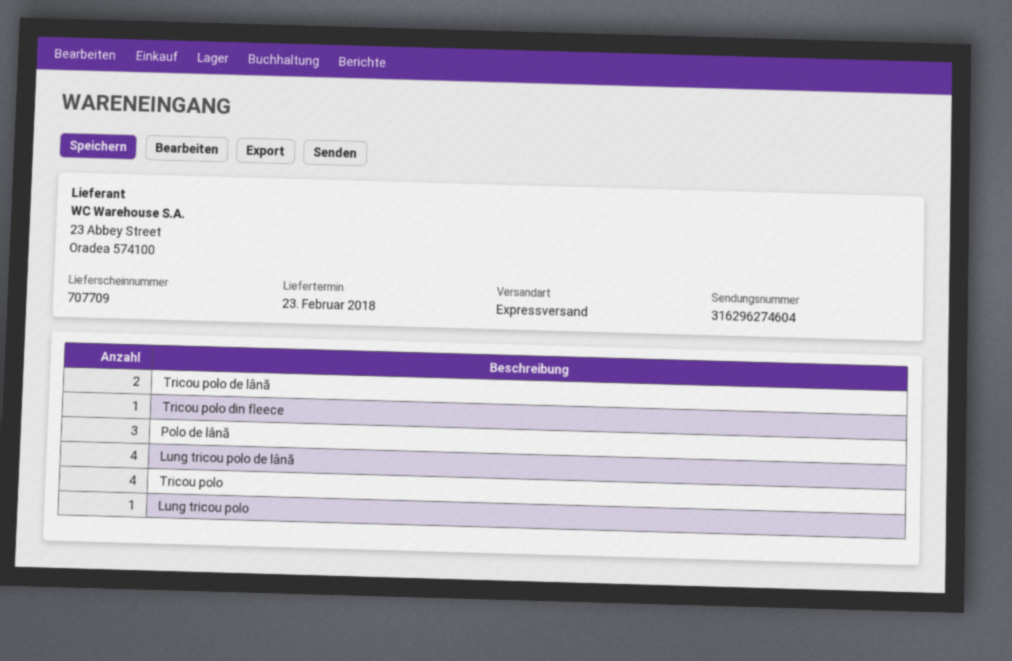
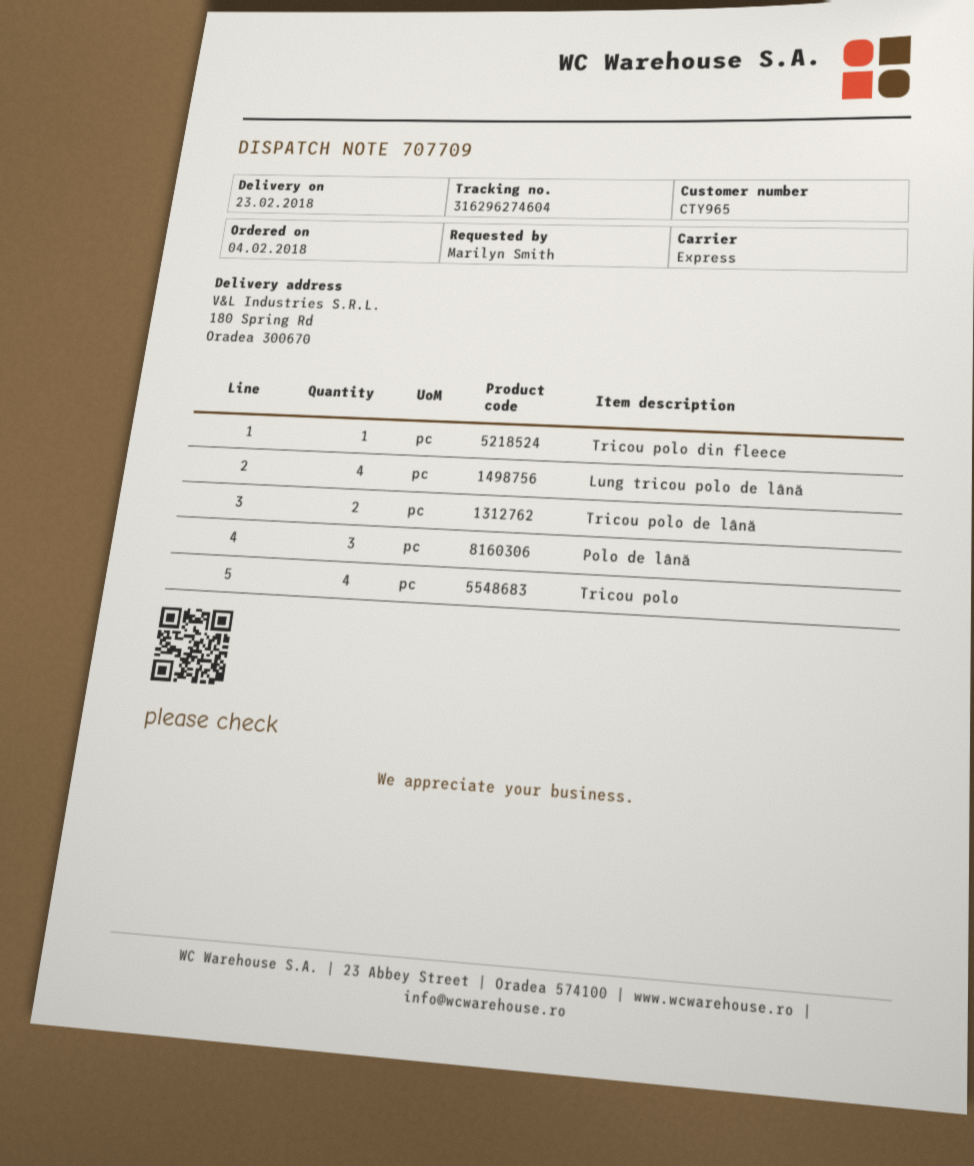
Lung tricou polo: 1 -> none

